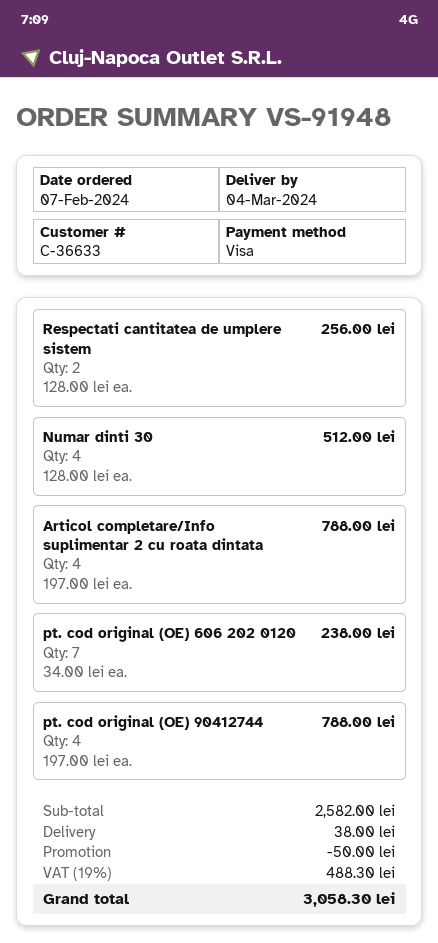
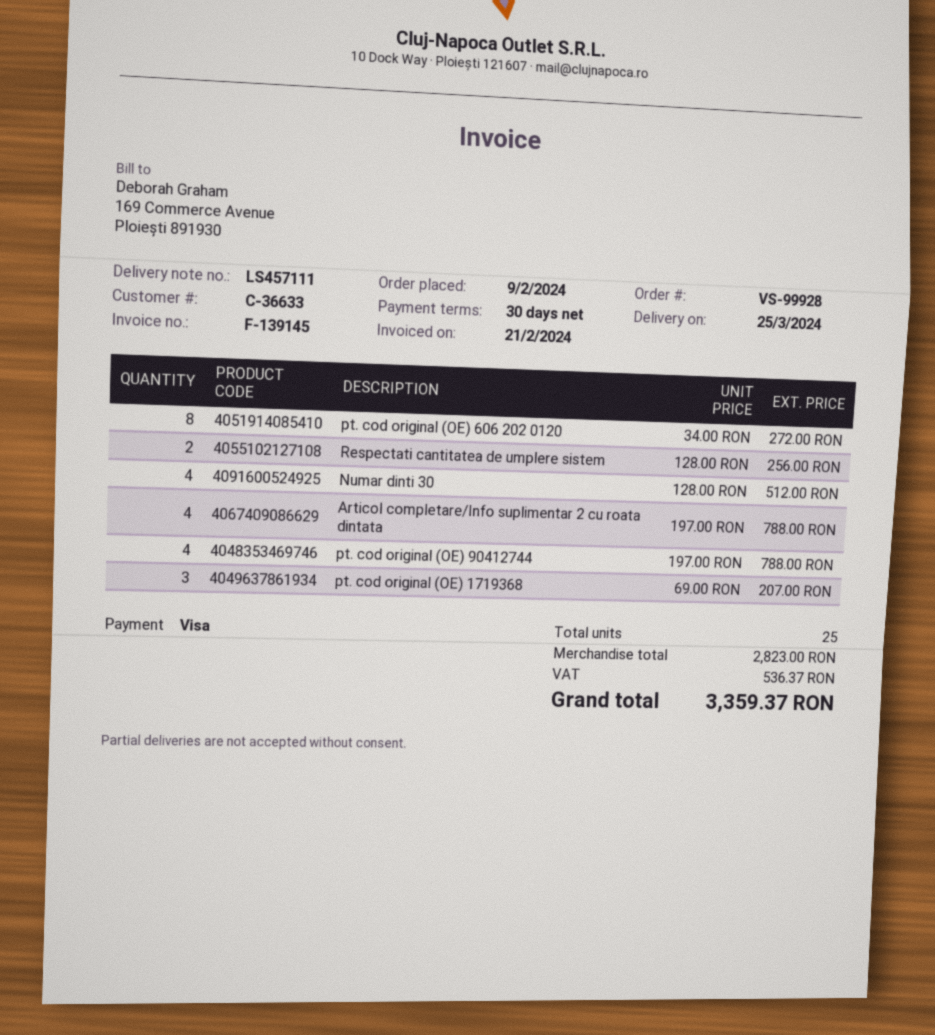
order number: VS-91948 -> VS-99928
order date: 2024-02-07 -> 2024-02-09
delivery date: 2024-03-04 -> 2024-03-25
pt. cod original (OE) 606 202 0120: 7 x 34.00 = 238.00 -> 8 x 34.00 = 272.00
pt. cod original (OE) 1719368: none -> 3 x 69.00 = 207.00
subtotal: 2582.00 -> 2823.00
discount: 50.00 -> none
shipping: 38.00 -> none
tax: 488.30 -> 536.37
total: 3058.30 -> 3359.37

